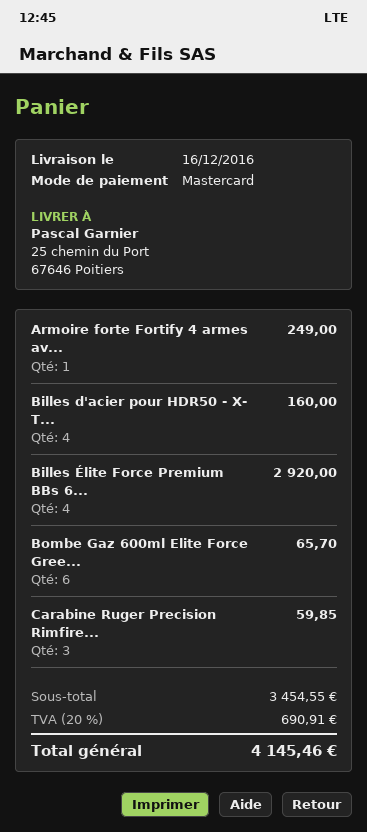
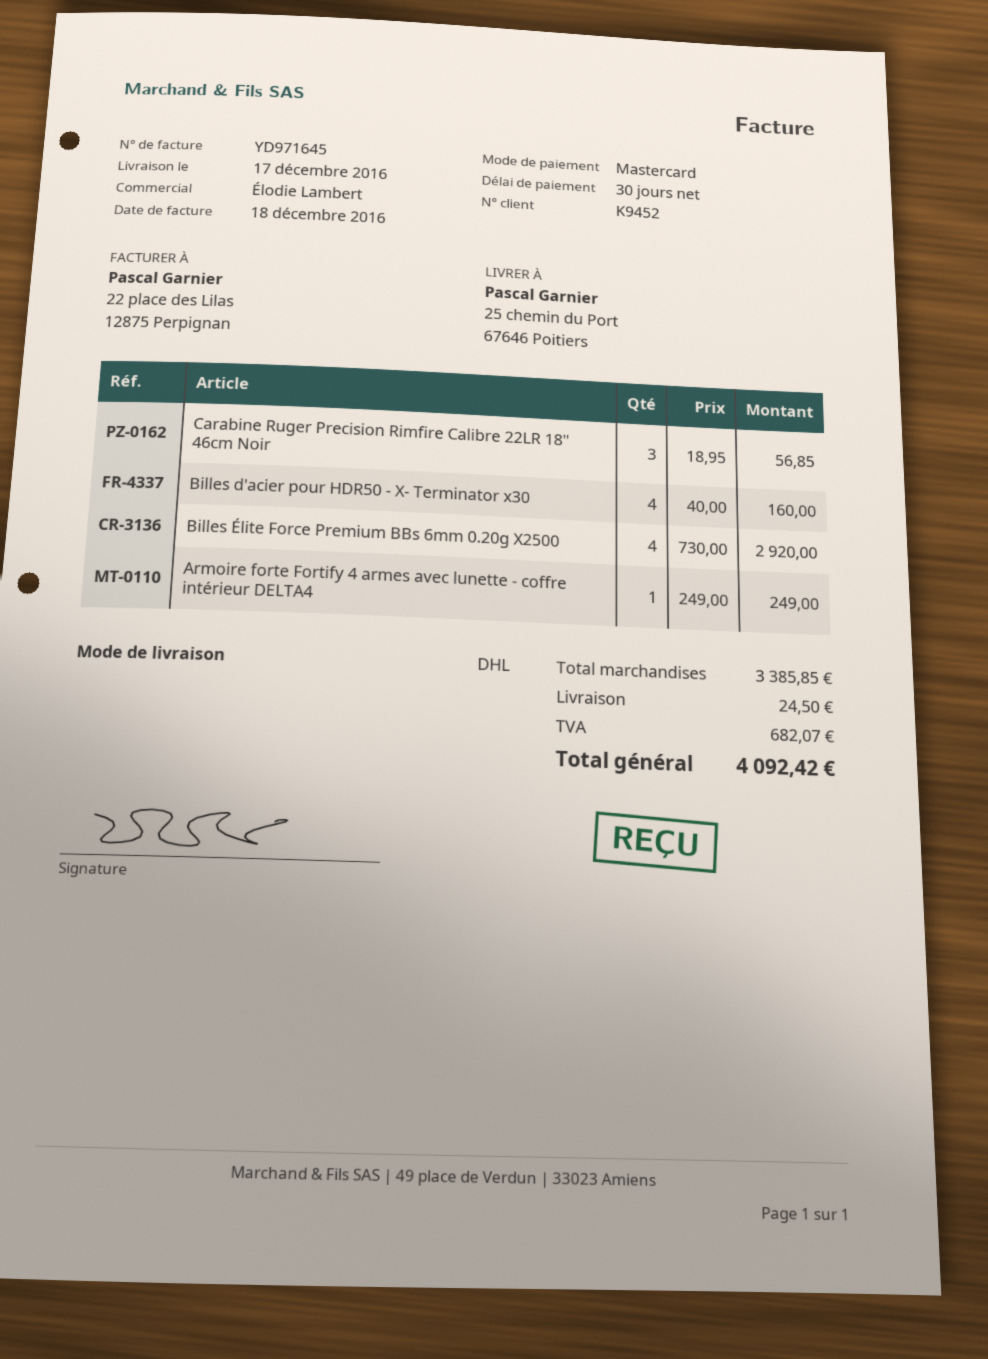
delivery date: 2016-12-16 -> 2016-12-17
Bombe Gaz 600ml Elite Force Gree...: 6 for 65.70 -> none
Carabine Ruger Precision Rimfire...: 3 for 59.85 -> 3 for 56.85
subtotal: 3454.55 -> 3385.85
shipping: none -> 24.50
tax: 690.91 -> 682.07
total: 4145.46 -> 4092.42

